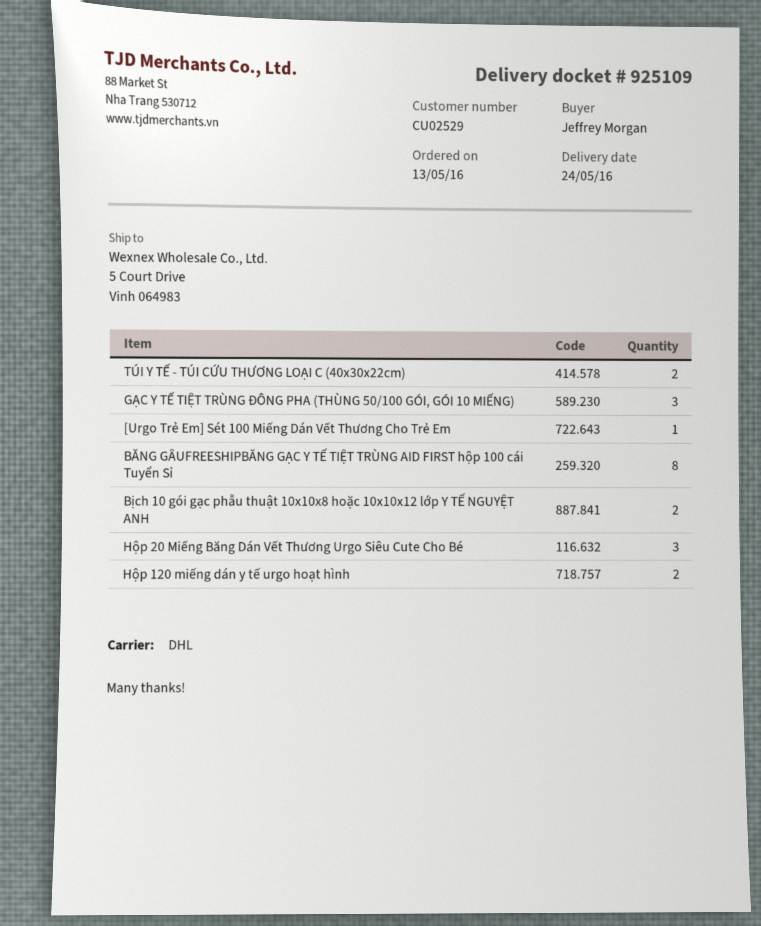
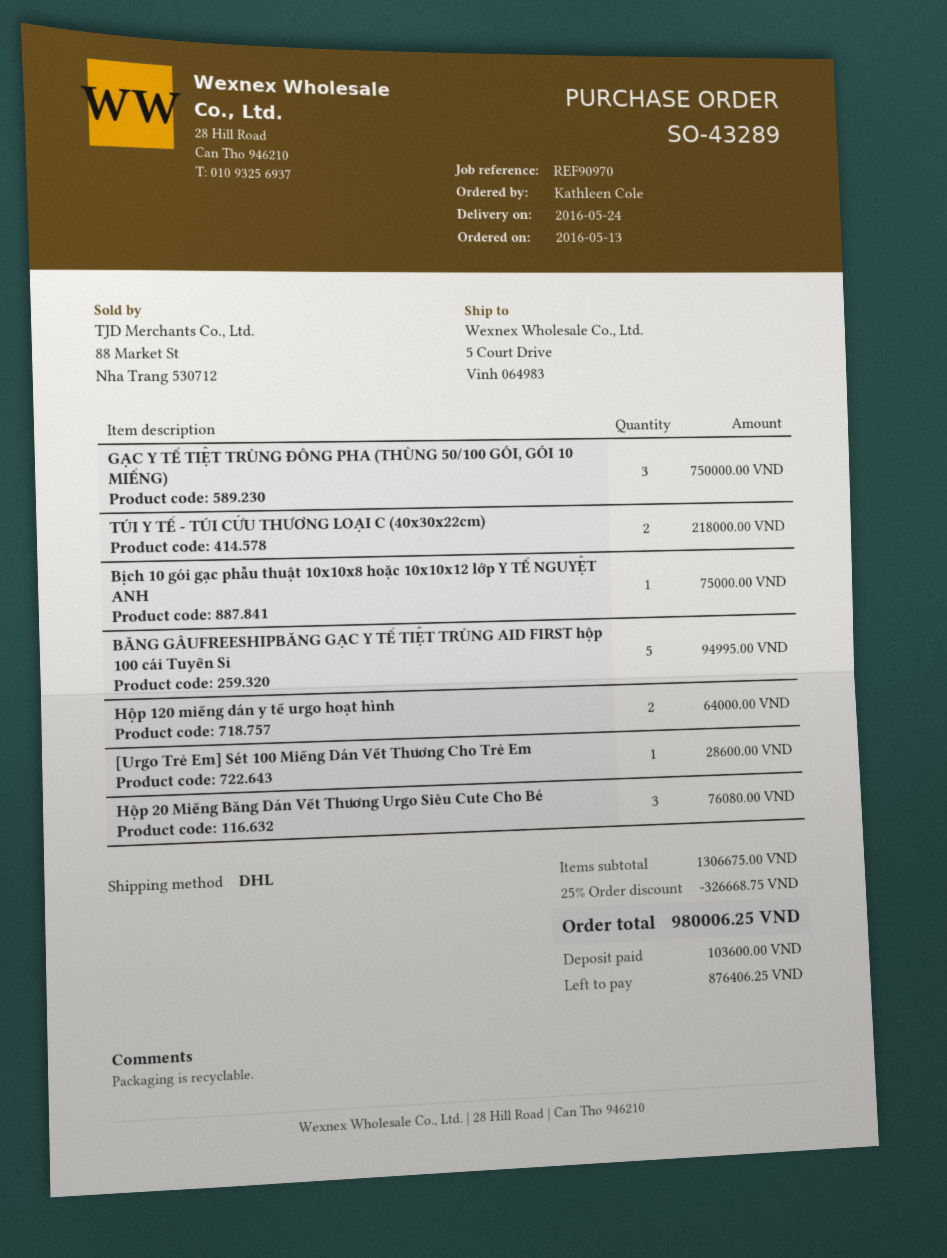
ordered by: Jeffrey Morgan -> Kathleen Cole
BĂNG GÂUFREESHIPBĂNG GẠC Y TẾ TIỆT TRÙNG AID FIRST hộp 100 cái Tuyển Sỉ: 8 -> 5
Bịch 10 gói gạc phẫu thuật 10x10x8 hoặc 10x10x12 lớp Y TẾ NGUYỆT ANH: 2 -> 1

